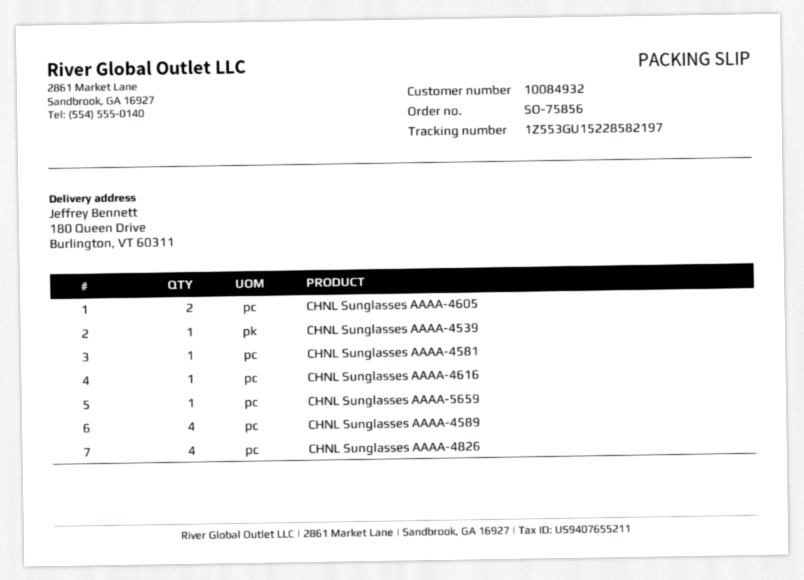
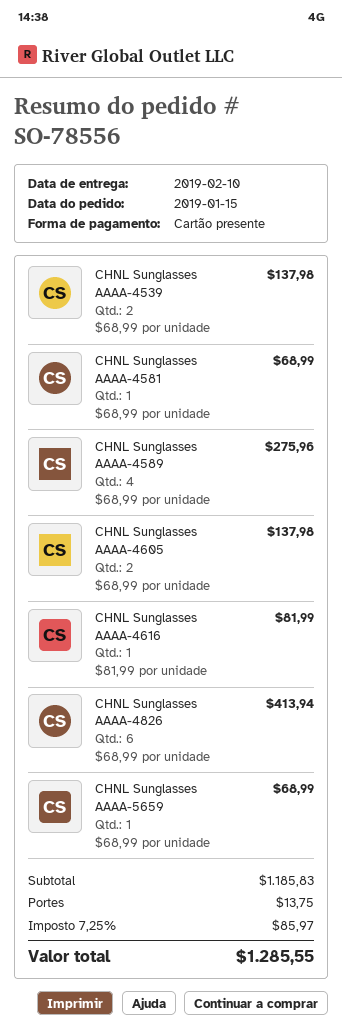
order number: SO-75856 -> SO-78556
CHNL Sunglasses AAAA-4539: 1 -> 2
CHNL Sunglasses AAAA-4826: 4 -> 6

